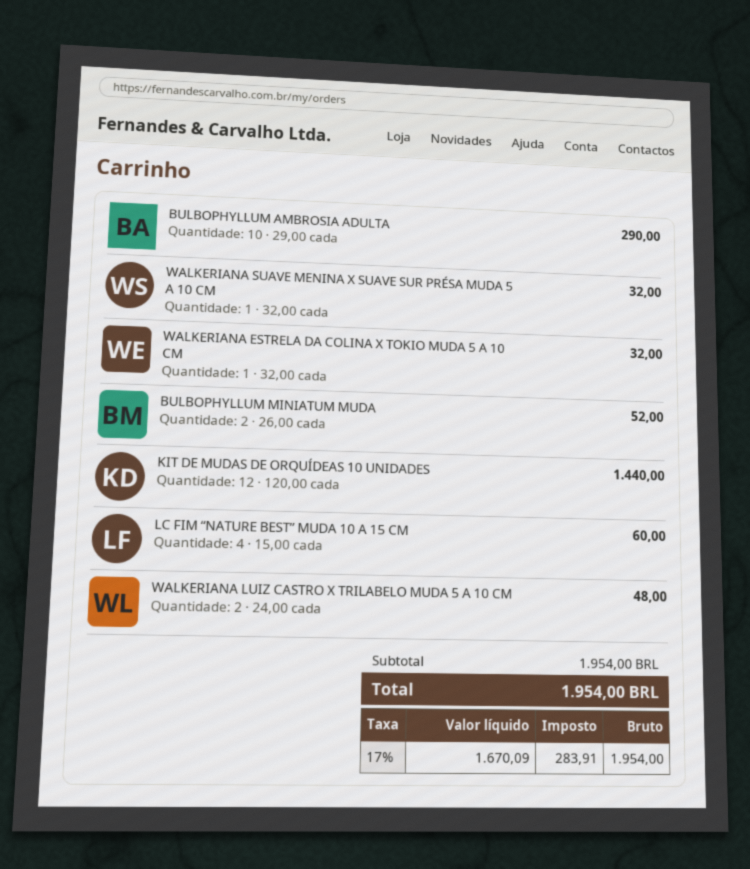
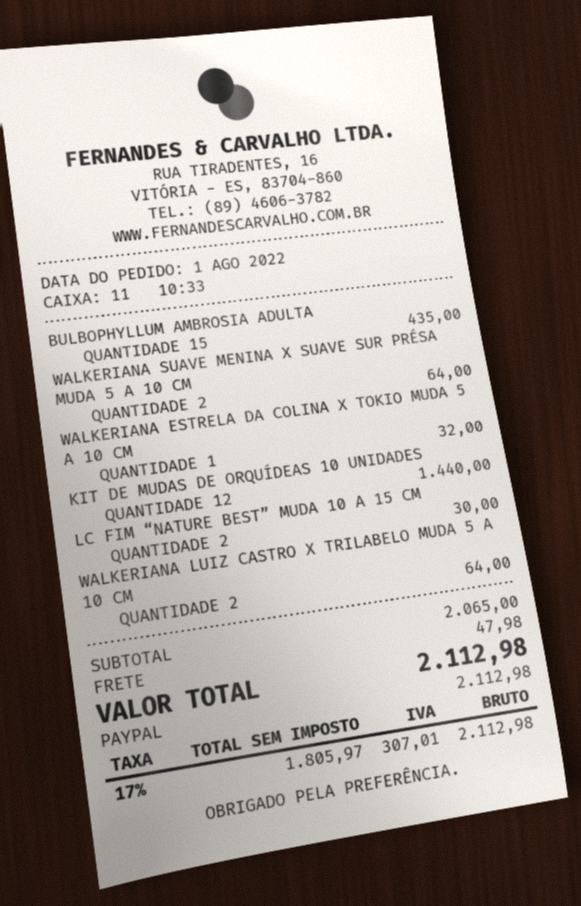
BULBOPHYLLUM AMBROSIA ADULTA: 10 for 290.00 -> 15 for 435.00
WALKERIANA SUAVE MENINA X SUAVE SUR PRÉSA MUDA 5 A 10 CM: 1 for 32.00 -> 2 for 64.00
BULBOPHYLLUM MINIATUM MUDA: 2 for 52.00 -> none
LC FIM “NATURE BEST” MUDA 10 A 15 CM: 4 for 60.00 -> 2 for 30.00
WALKERIANA LUIZ CASTRO X TRILABELO MUDA 5 A 10 CM: 2 for 48.00 -> 2 for 64.00
subtotal: 1954.00 -> 2065.00
shipping: none -> 47.98
net: 1670.09 -> 1805.97
tax: 17% = 283.91 -> 17% = 307.01
total: 1954.00 -> 2112.98

